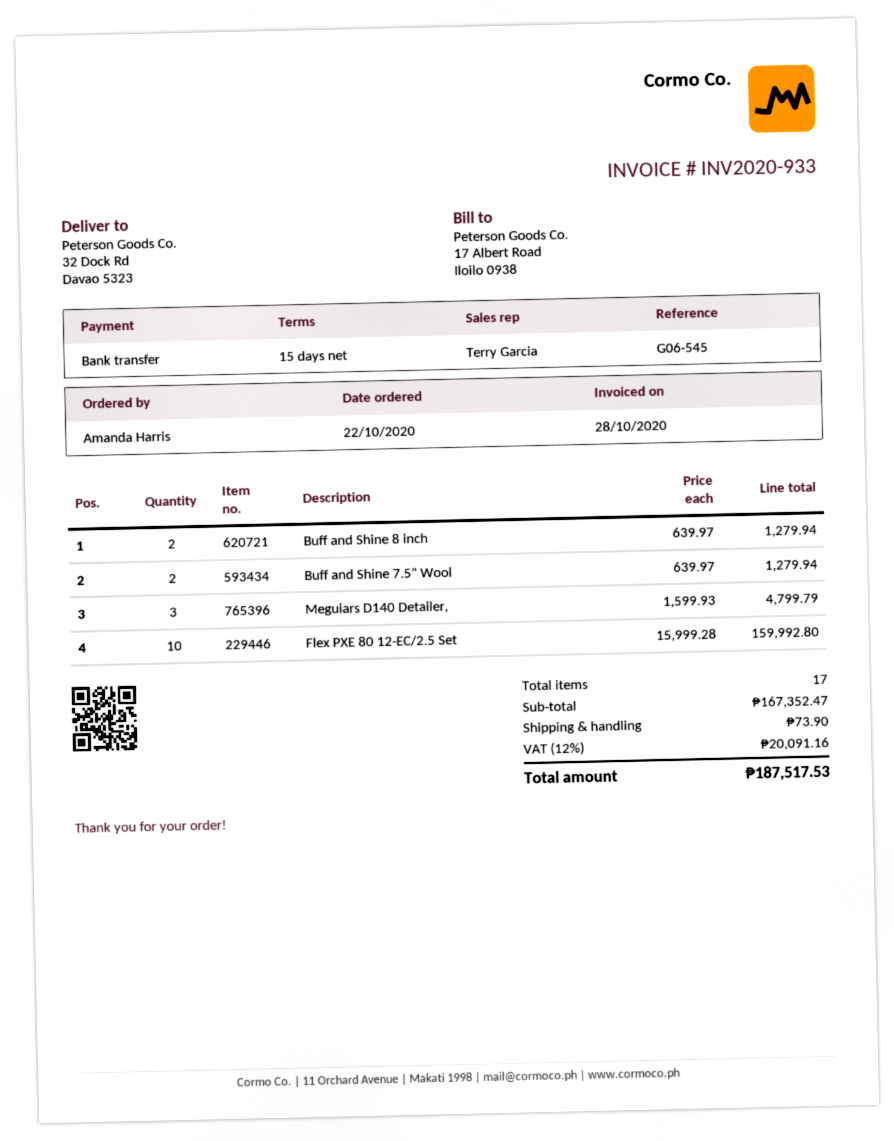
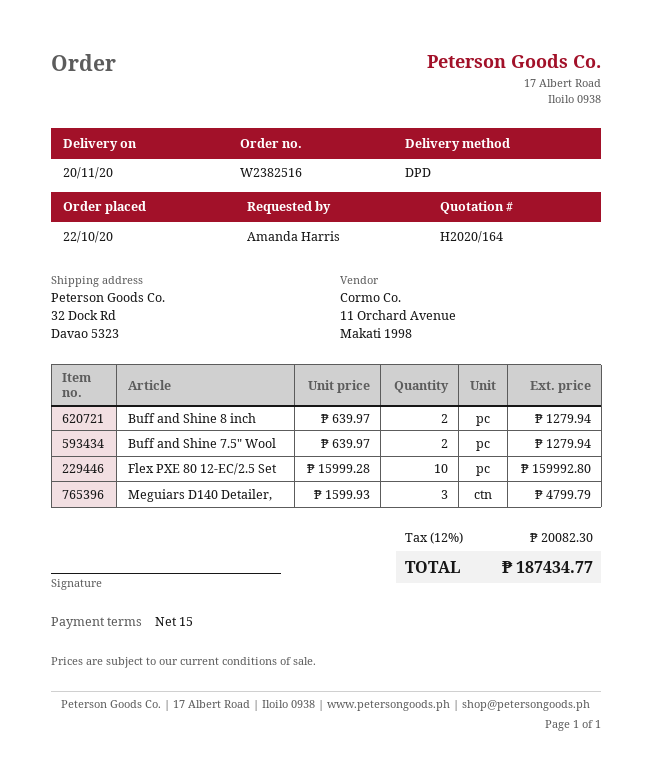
shipping: 73.90 -> none
tax: 12% = 20091.16 -> 12% = 20082.30
total: 187517.53 -> 187434.77

